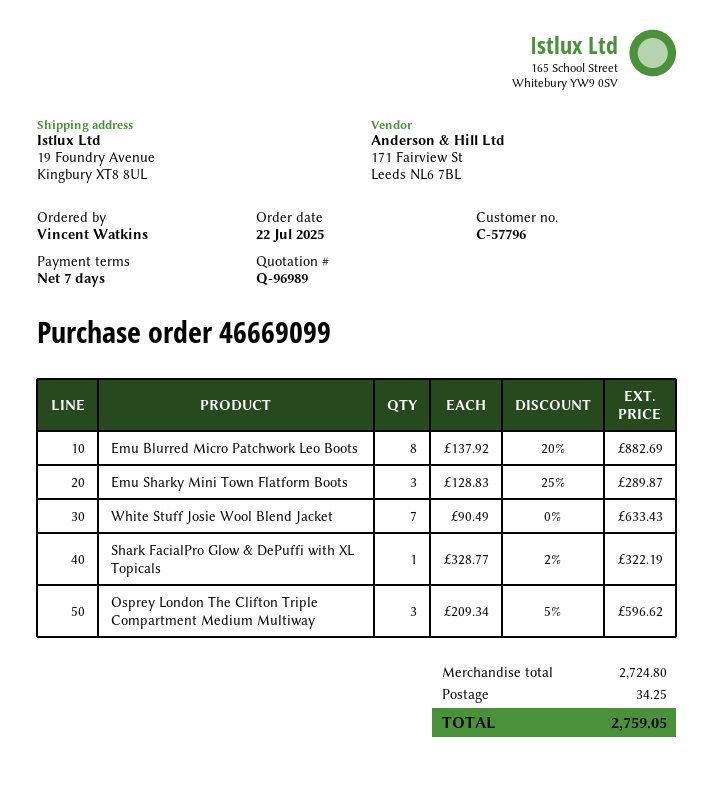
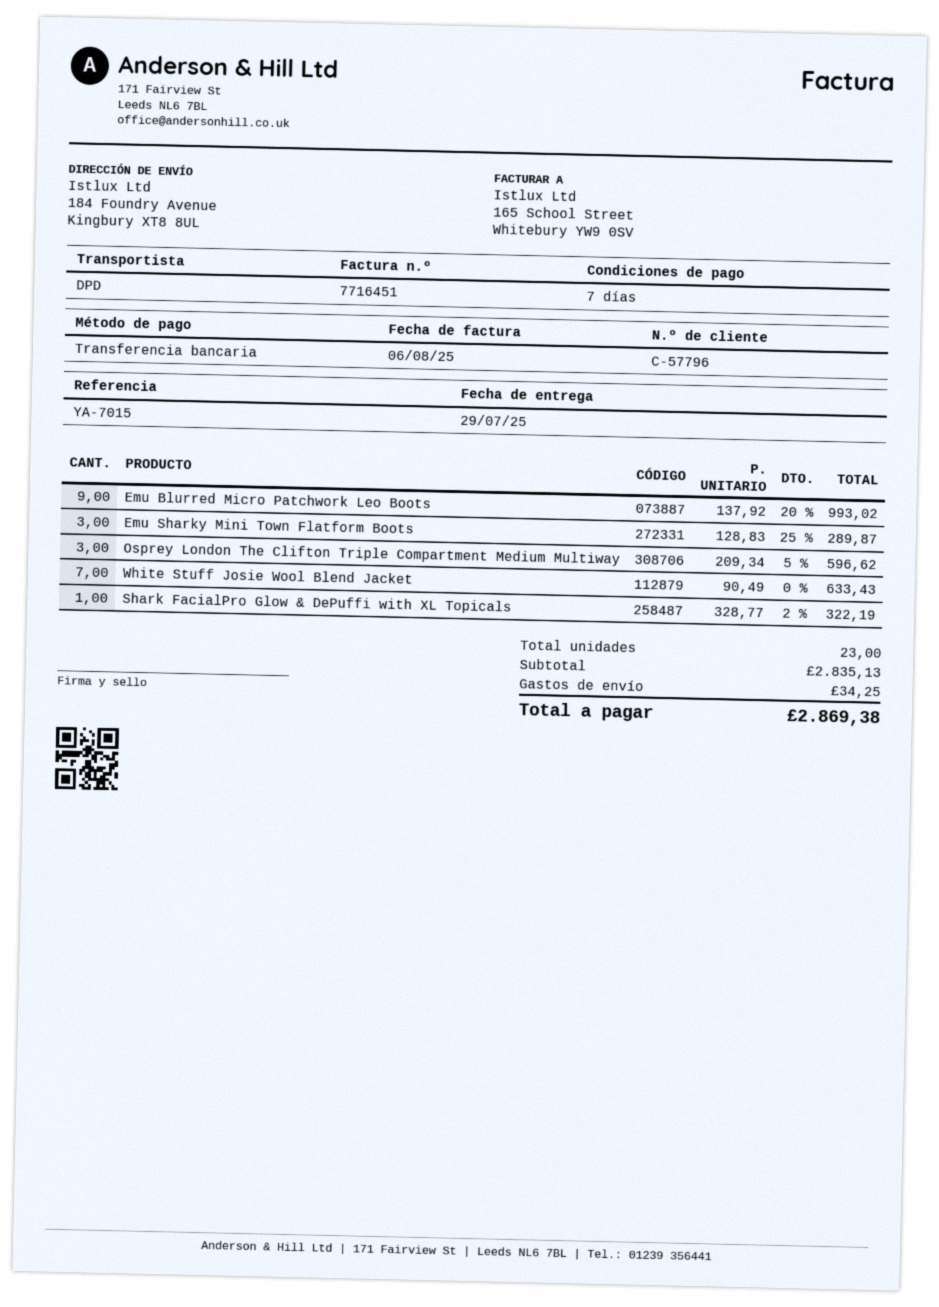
ship to: 19 Foundry Avenue, Kingbury XT8 8UL -> 184 Foundry Avenue, Kingbury XT8 8UL
Emu Blurred Micro Patchwork Leo Boots: 8 x 137.92 - 20% = 882.69 -> 9 x 137.92 - 20% = 993.02
subtotal: 2724.80 -> 2835.13
total: 2759.05 -> 2869.38

